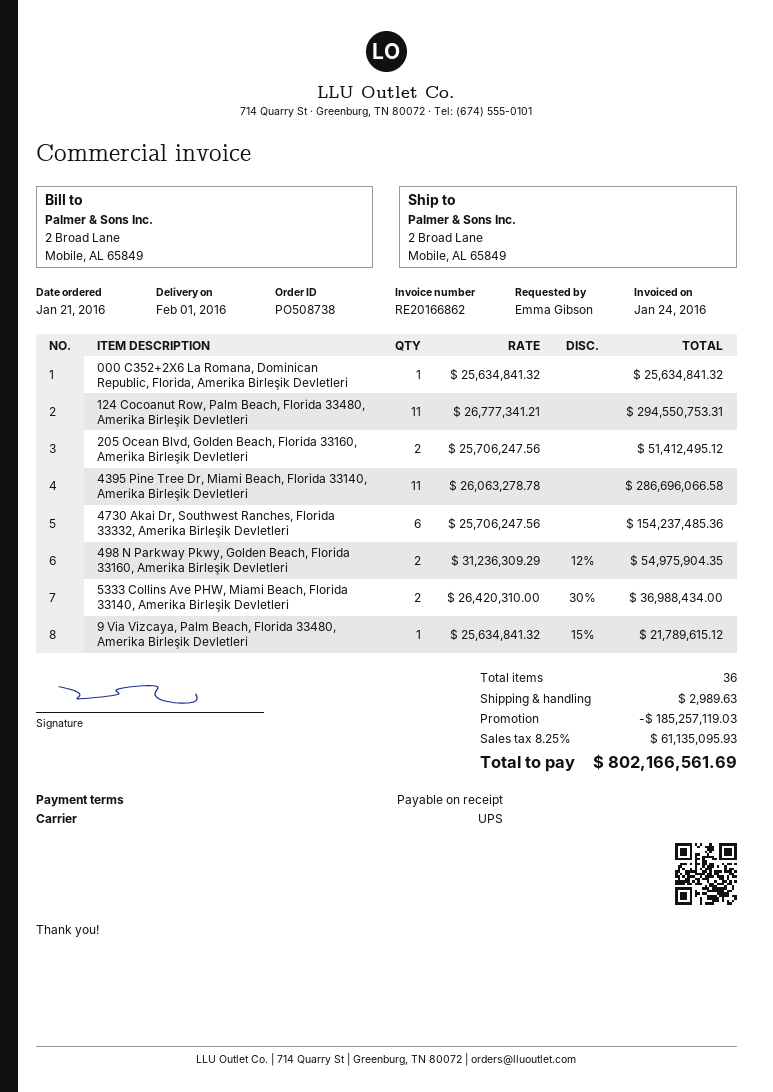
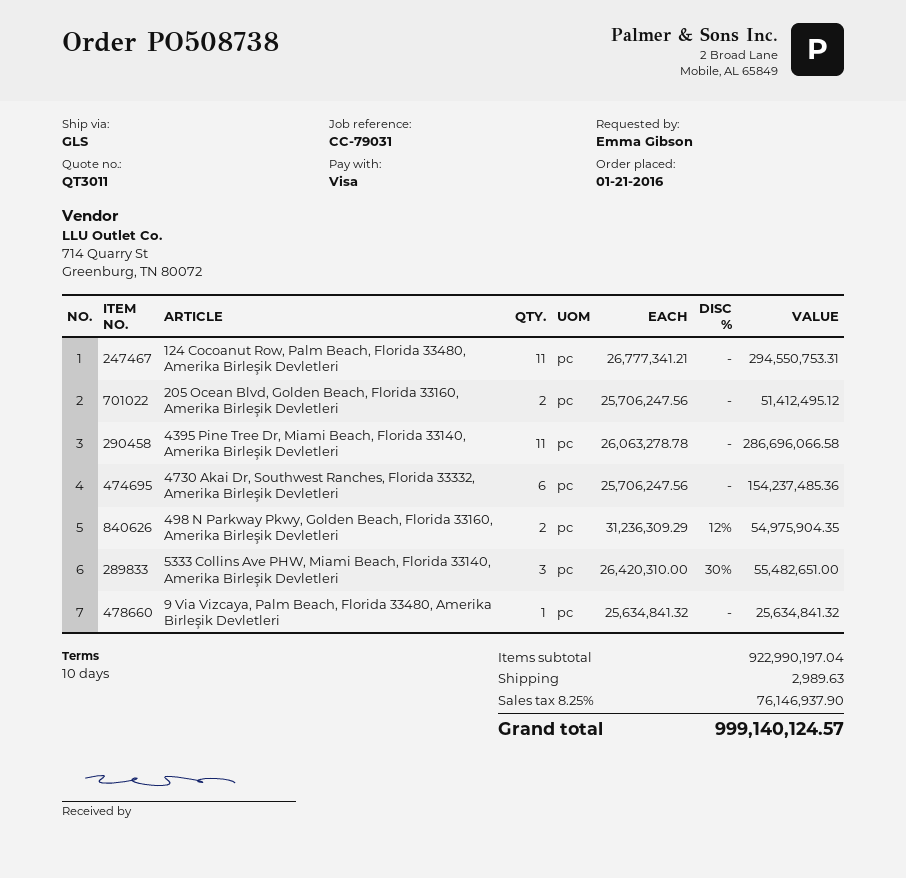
payment terms: on receipt -> 10 days
shipping method: UPS -> GLS
000 C352+2X6 La Romana, Dominican Republic, Florida, Amerika Birleşik Devletleri: 1 x 25634841.32 = 25634841.32 -> none
5333 Collins Ave PHW, Miami Beach, Florida 33140, Amerika Birleşik Devletleri: 2 x 26420310.00 - 30% = 36988434.00 -> 3 x 26420310.00 - 30% = 55482651.00
9 Via Vizcaya, Palm Beach, Florida 33480, Amerika Birleşik Devletleri: 1 x 25634841.32 - 15% = 21789615.12 -> 1 x 25634841.32 = 25634841.32
discount: 185257119.03 -> none
tax: 8.25% = 61135095.93 -> 8.25% = 76146937.90
total: 802166561.69 -> 999140124.57

